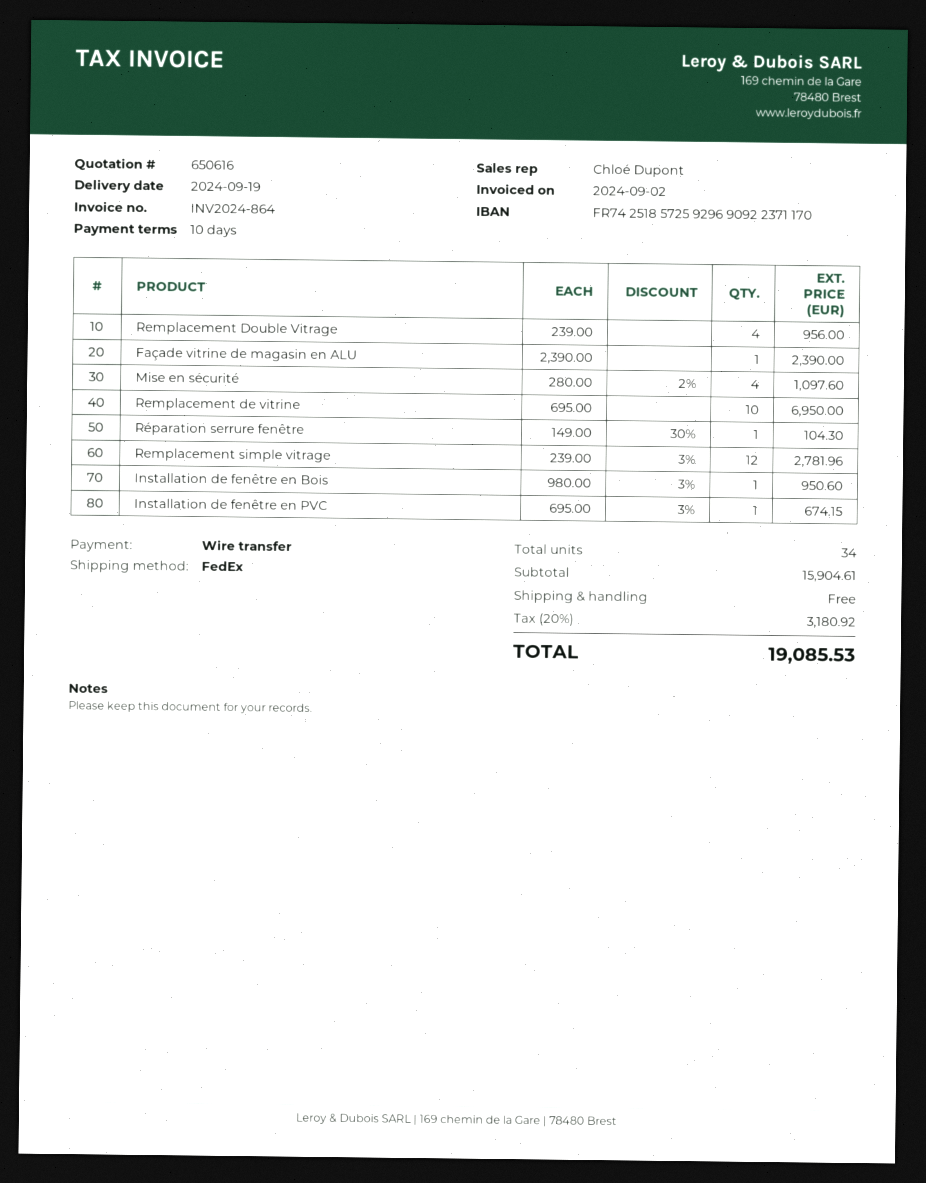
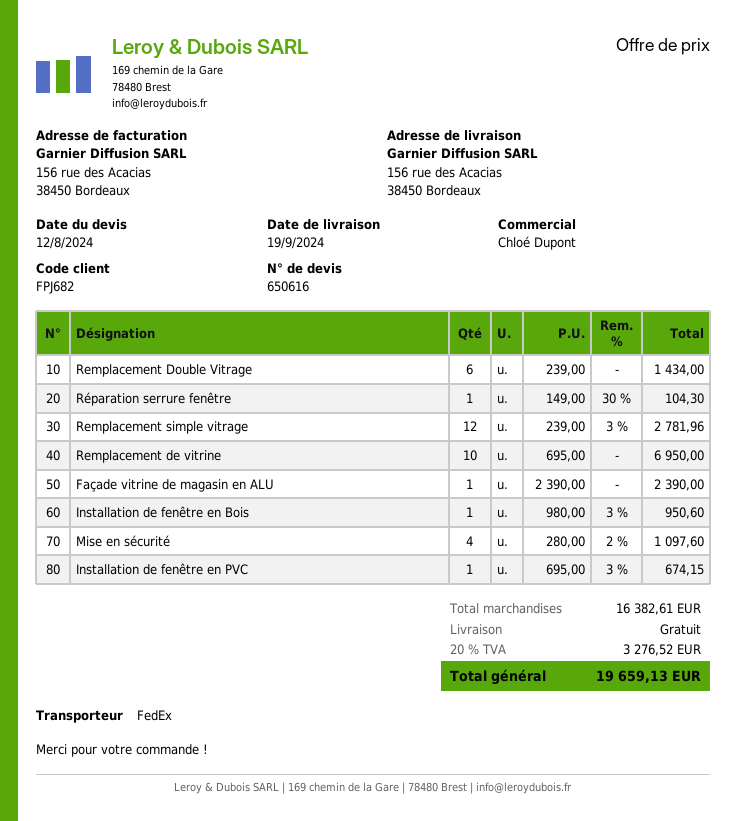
Remplacement Double Vitrage: 4 x 239.00 = 956.00 -> 6 x 239.00 = 1434.00
subtotal: 15904.61 -> 16382.61
tax: 20% = 3180.92 -> 20% = 3276.52
total: 19085.53 -> 19659.13

